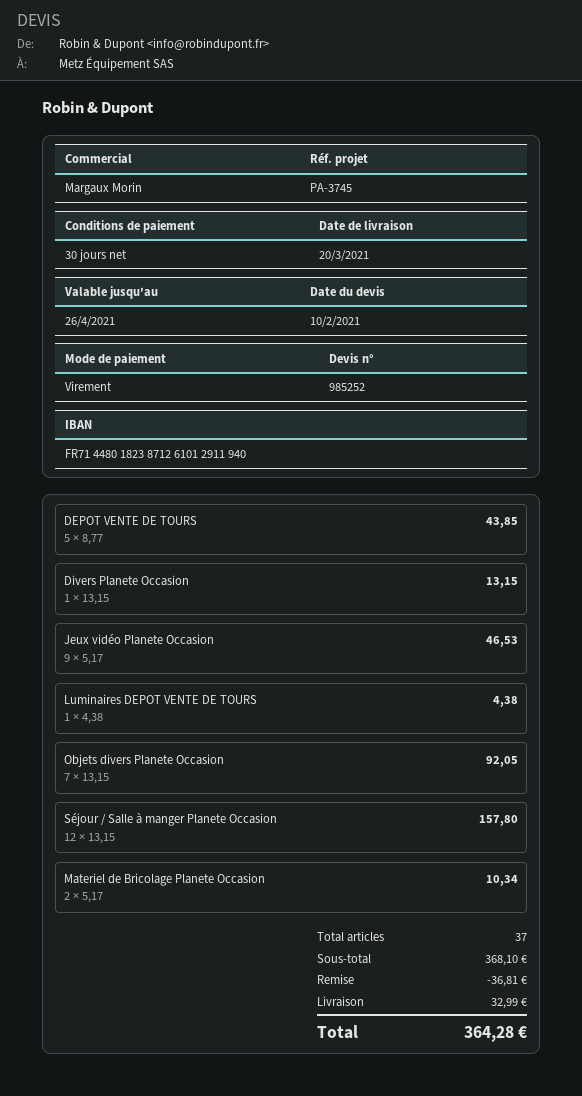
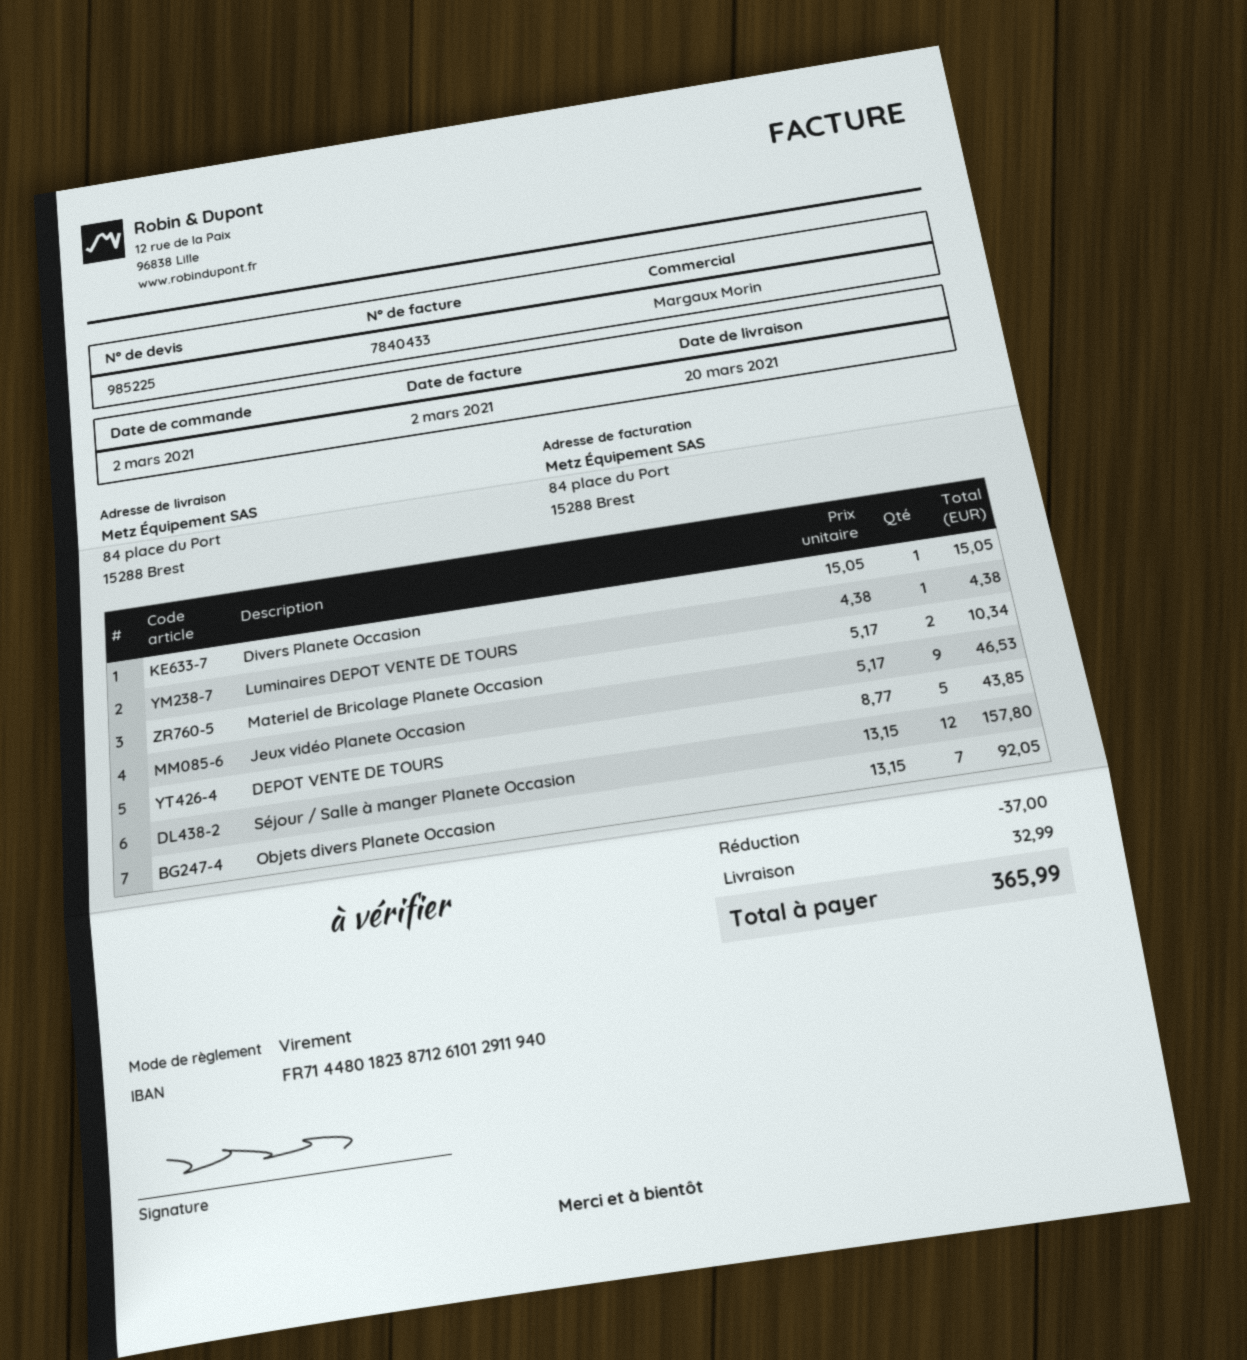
quote number: 985252 -> 985225
Divers Planete Occasion: 1 x 13.15 = 13.15 -> 1 x 15.05 = 15.05
discount: 36.81 -> 37.00
total: 364.28 -> 365.99

